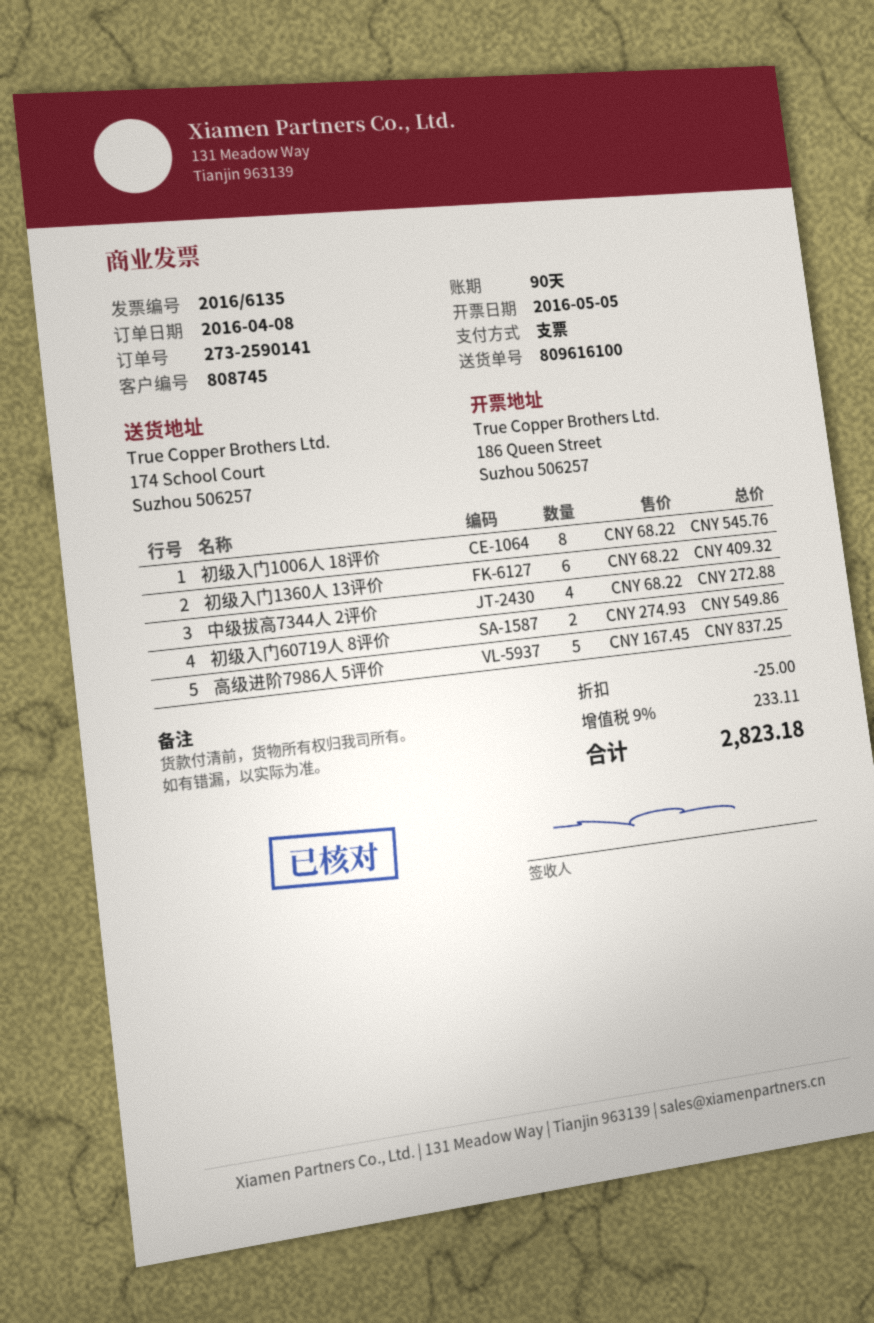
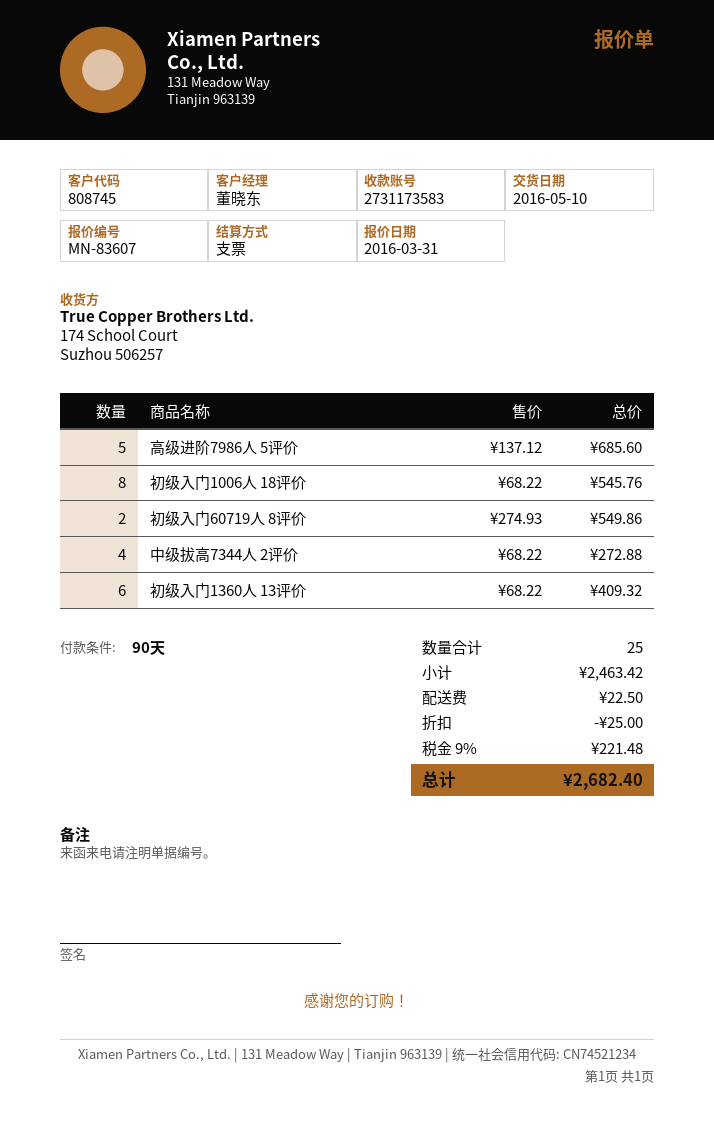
高级进阶7986人 5评价: 5 x 167.45 = 837.25 -> 5 x 137.12 = 685.60
shipping: none -> 22.50
tax: 9% = 233.11 -> 9% = 221.48
total: 2823.18 -> 2682.40

